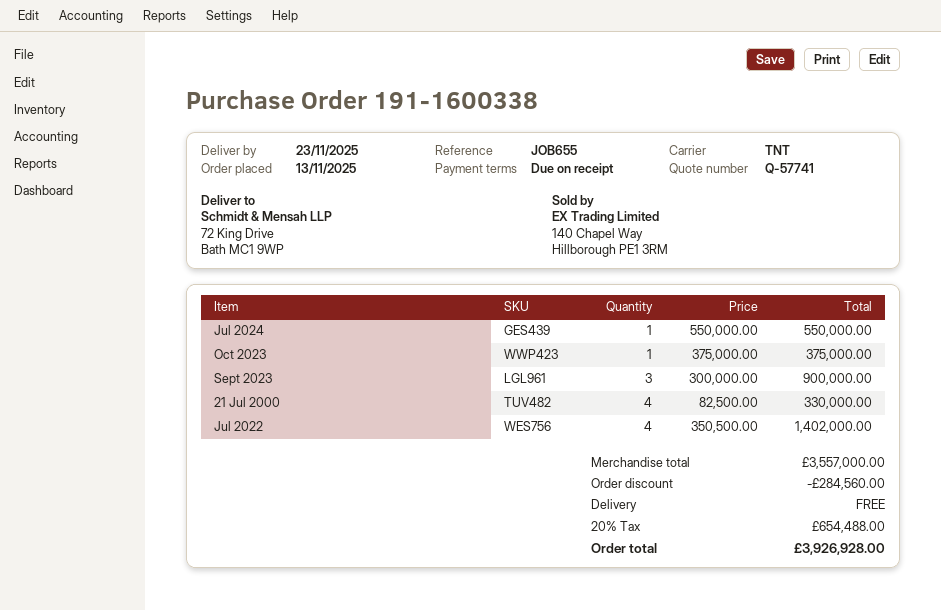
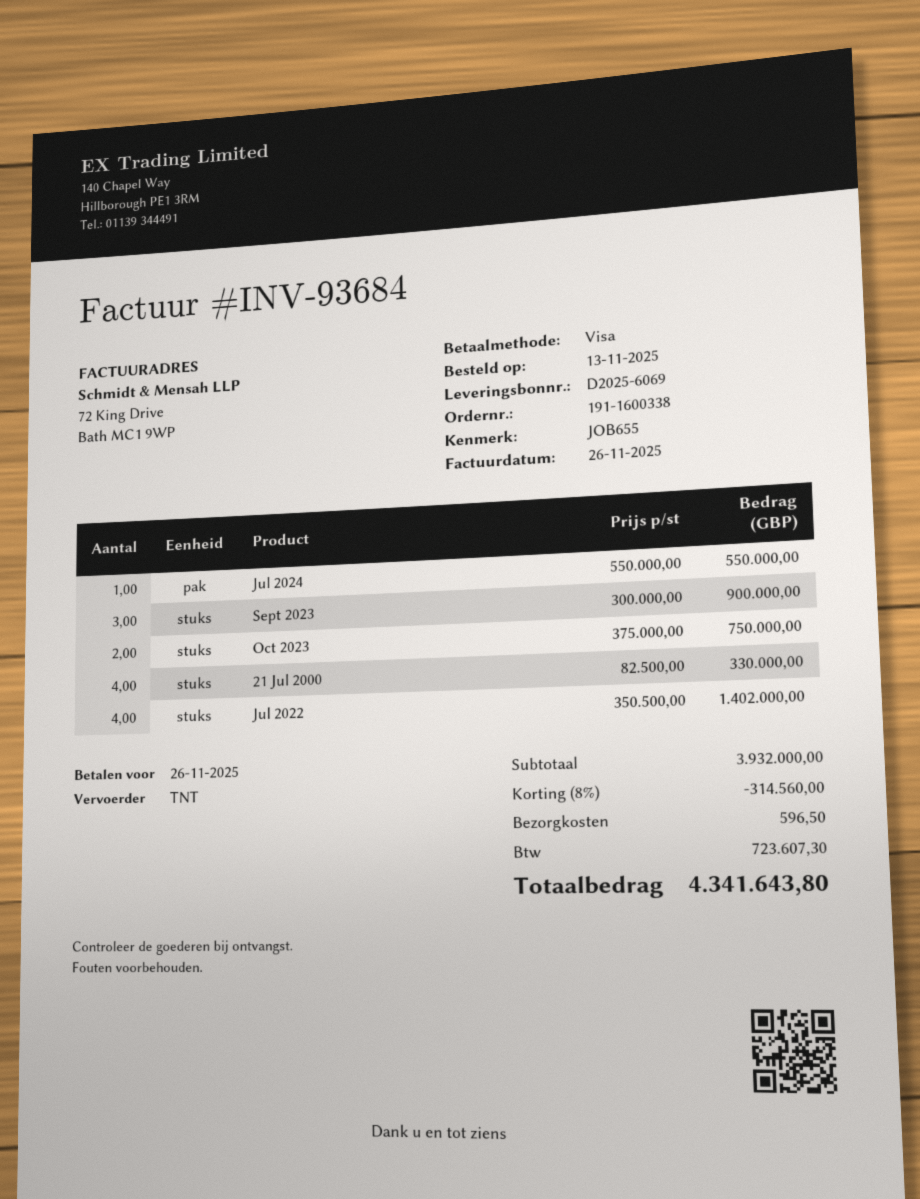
Oct 2023: 1 x 375000.00 = 375000.00 -> 2 x 375000.00 = 750000.00
subtotal: 3557000.00 -> 3932000.00
discount: 284560.00 -> 314560.00
shipping: 0.00 -> 596.50
tax: 654488.00 -> 723607.30
total: 3926928.00 -> 4341643.80

